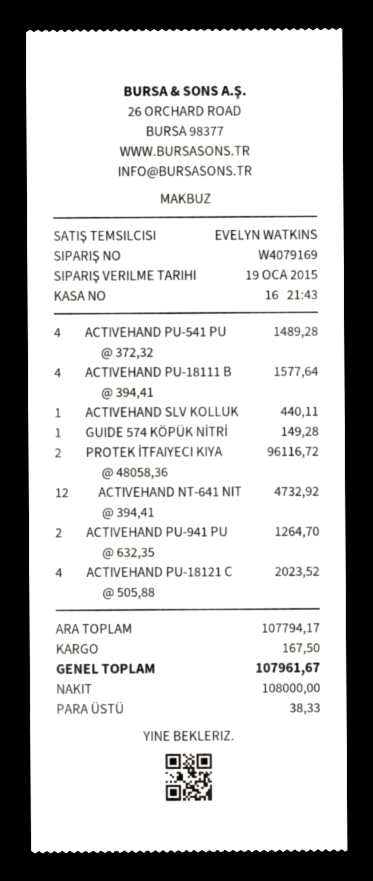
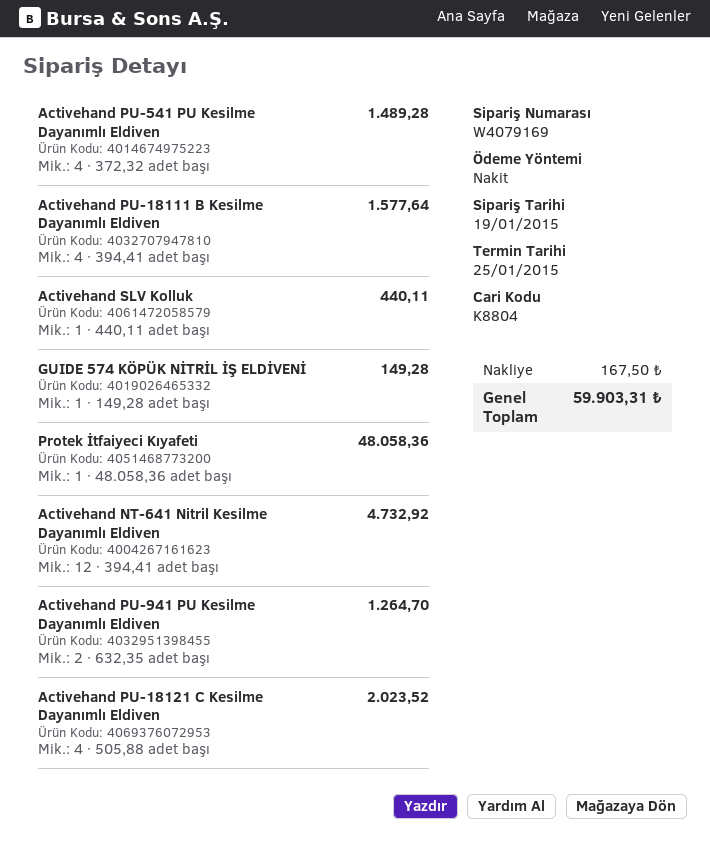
PROTEK İTFAIYECI KIYA: 2 x 48058.36 = 96116.72 -> 1 x 48058.36 = 48058.36
total: 107961.67 -> 59903.31

